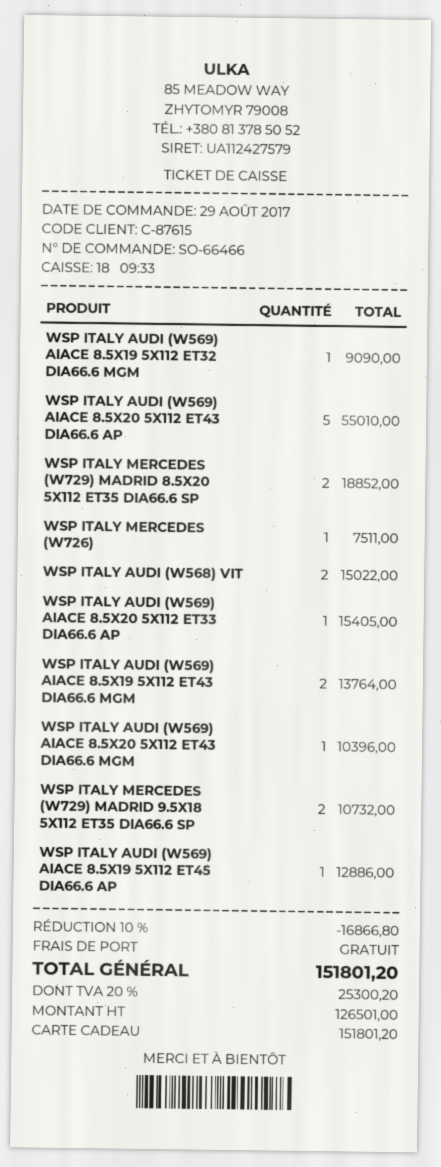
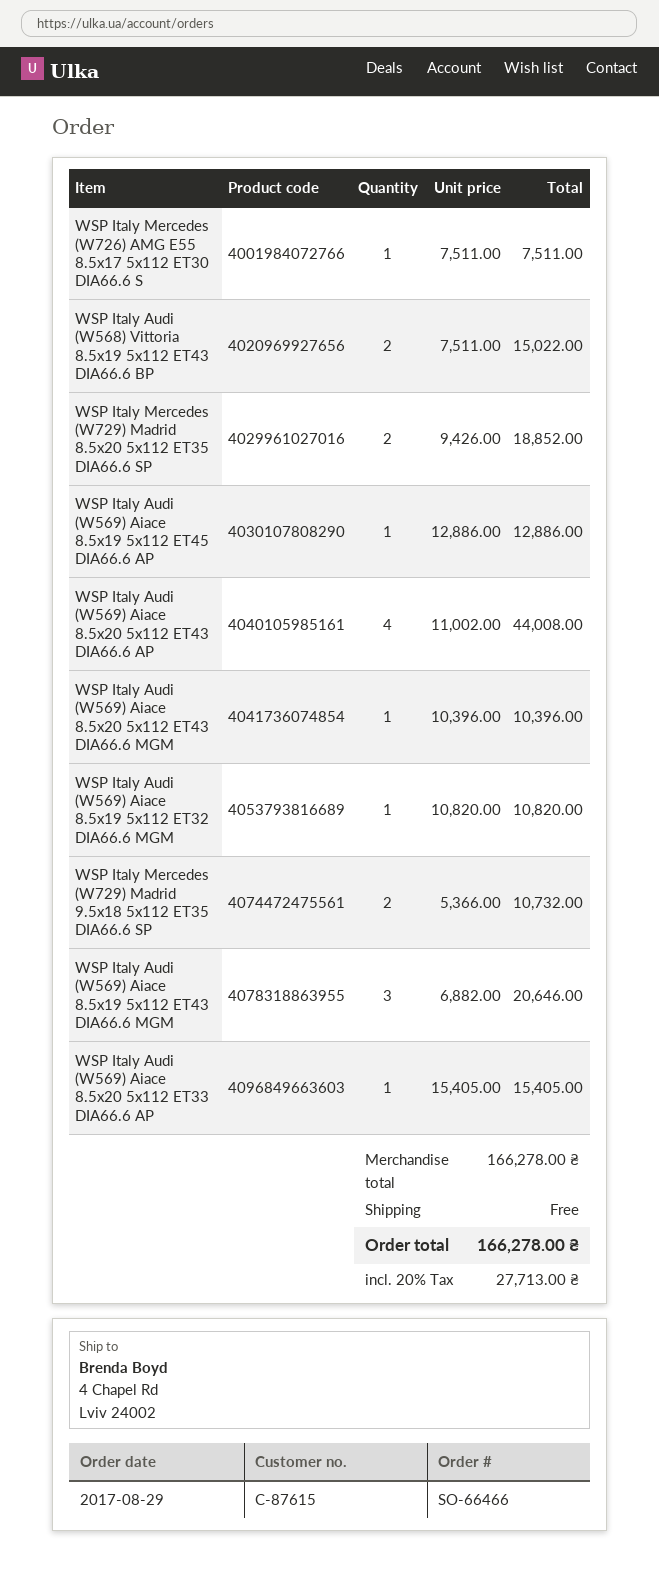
WSP ITALY AUDI (W569) AIACE 8.5X19 5X112 ET32 DIA66.6 MGM: 1 for 9090.00 -> 1 for 10820.00
WSP ITALY AUDI (W569) AIACE 8.5X20 5X112 ET43 DIA66.6 AP: 5 for 55010.00 -> 4 for 44008.00
WSP ITALY AUDI (W569) AIACE 8.5X19 5X112 ET43 DIA66.6 MGM: 2 for 13764.00 -> 3 for 20646.00
discount: 10% = 16866.80 -> none
tax: 20% = 25300.20 -> 20% = 27713.00
total: 151801.20 -> 166278.00

